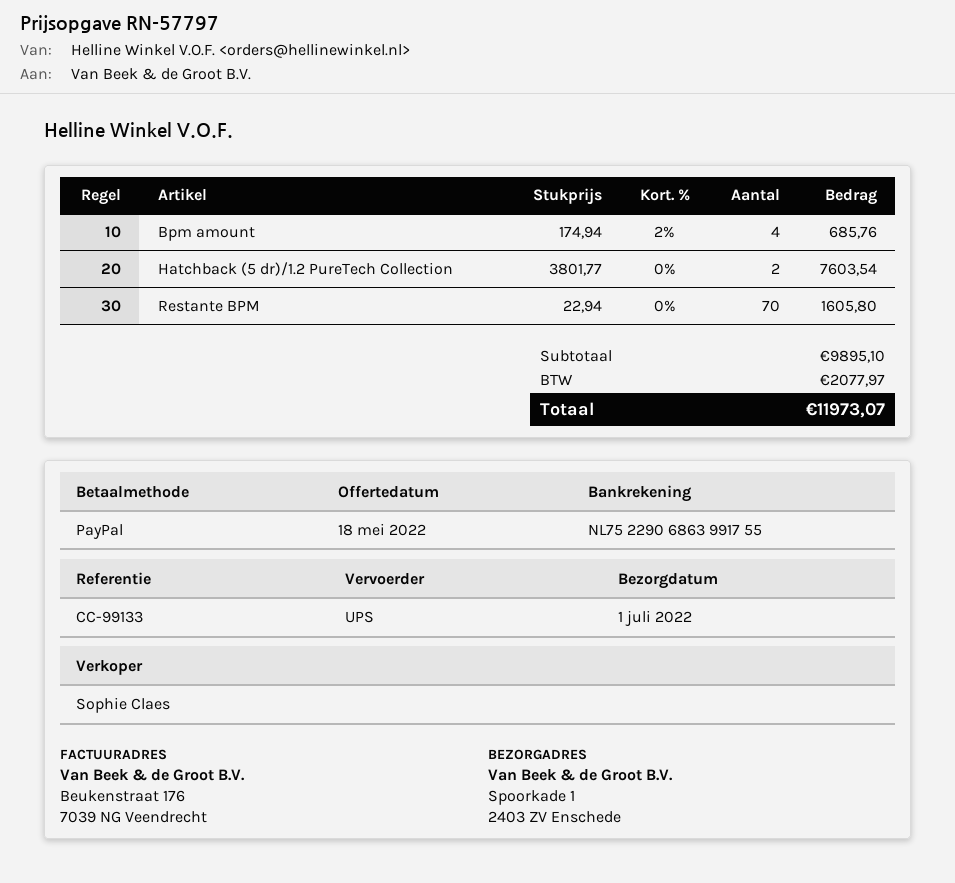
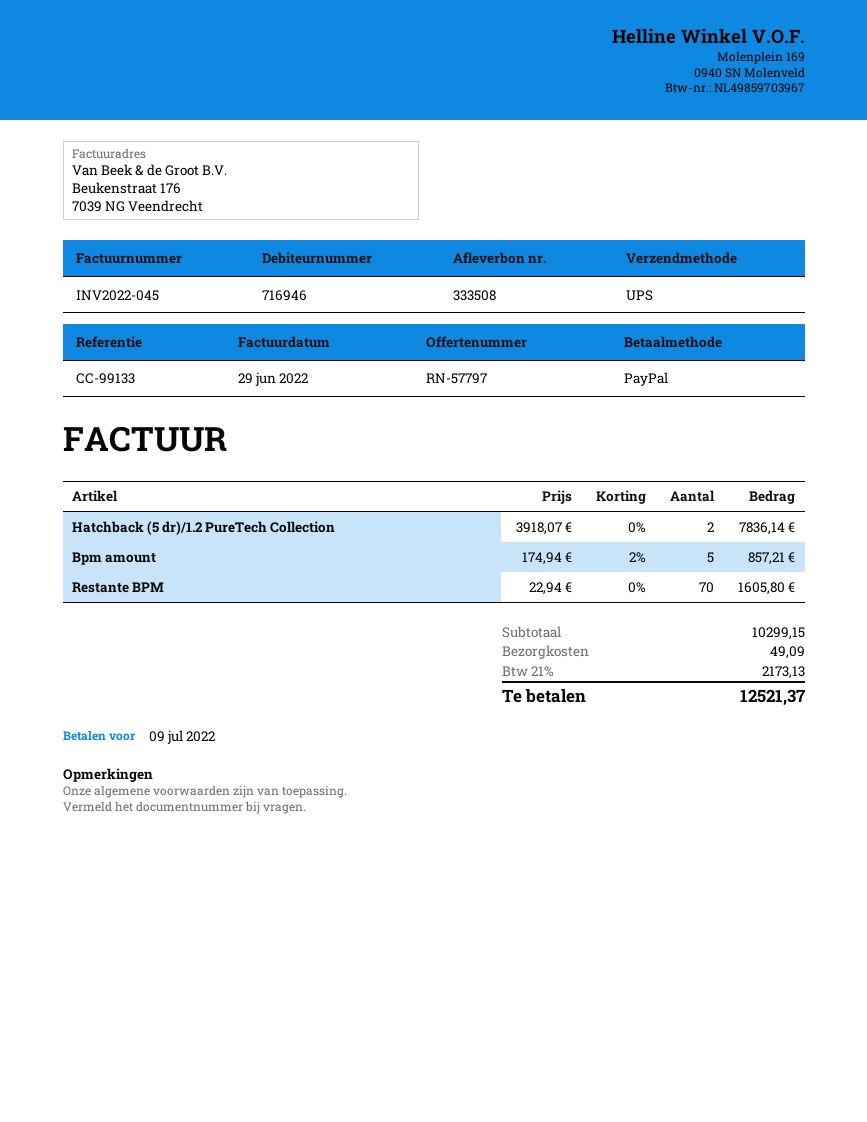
Bpm amount: 4 x 174.94 - 2% = 685.76 -> 5 x 174.94 - 2% = 857.21
Hatchback (5 dr)/1.2 PureTech Collection: 2 x 3801.77 = 7603.54 -> 2 x 3918.07 = 7836.14
subtotal: 9895.10 -> 10299.15
shipping: none -> 49.09
tax: 2077.97 -> 2173.13
total: 11973.07 -> 12521.37

